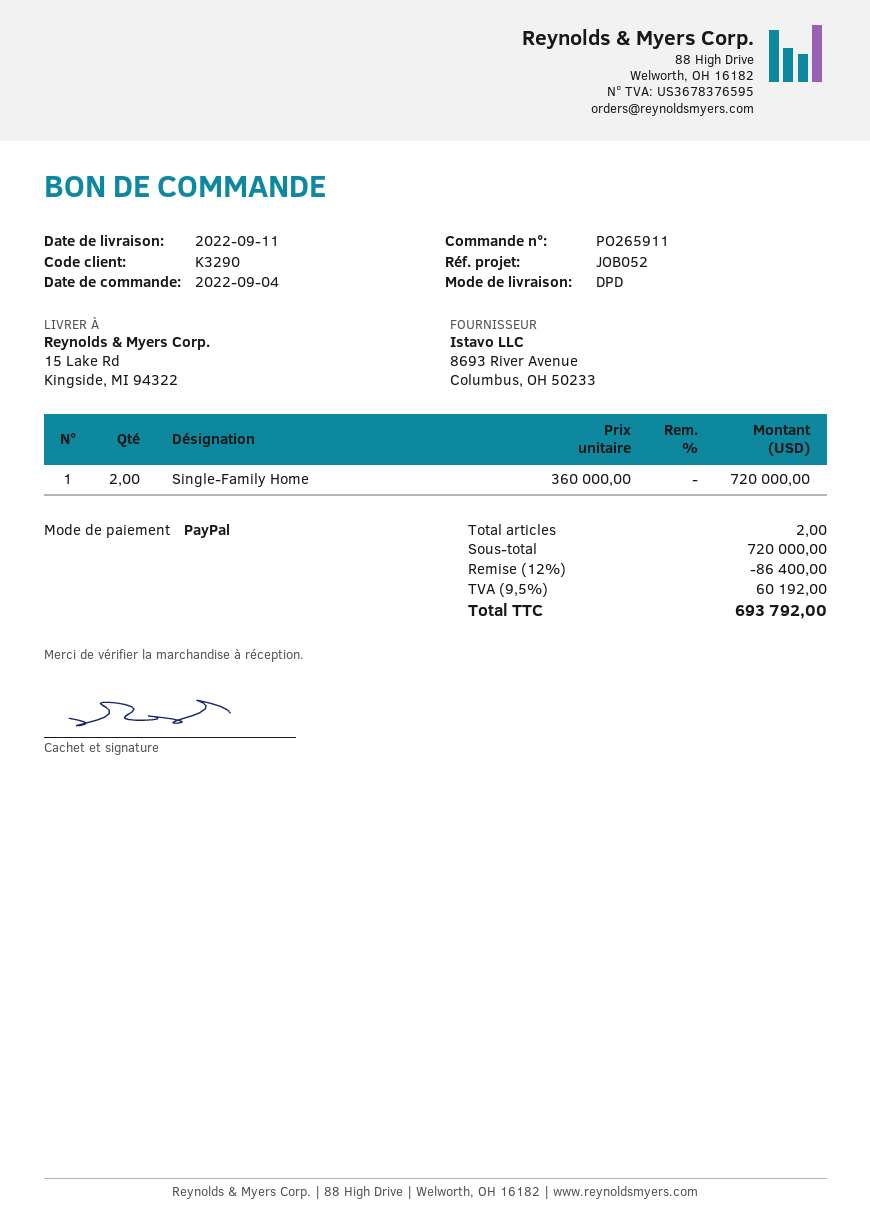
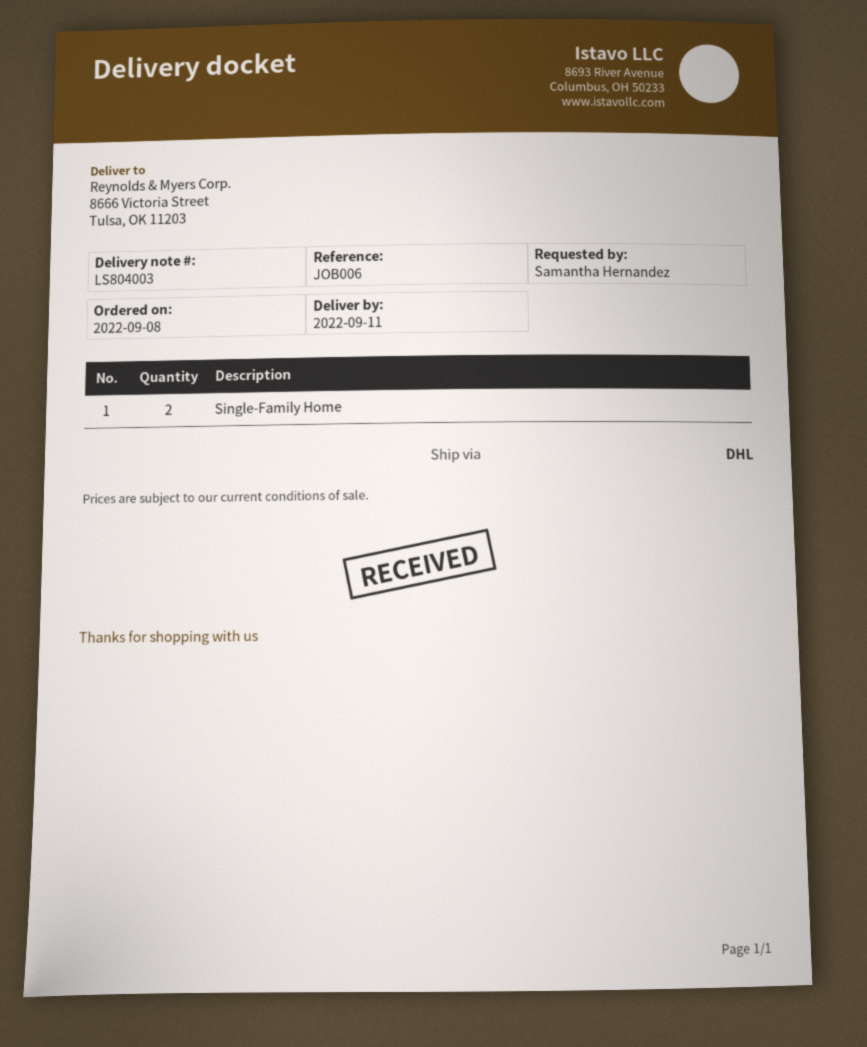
order date: 2022-09-04 -> 2022-09-08
reference: JOB052 -> JOB006
shipping method: DPD -> DHL
ship to: 15 Lake Rd, Kingside, MI 94322 -> 8666 Victoria Street, Tulsa, OK 11203

